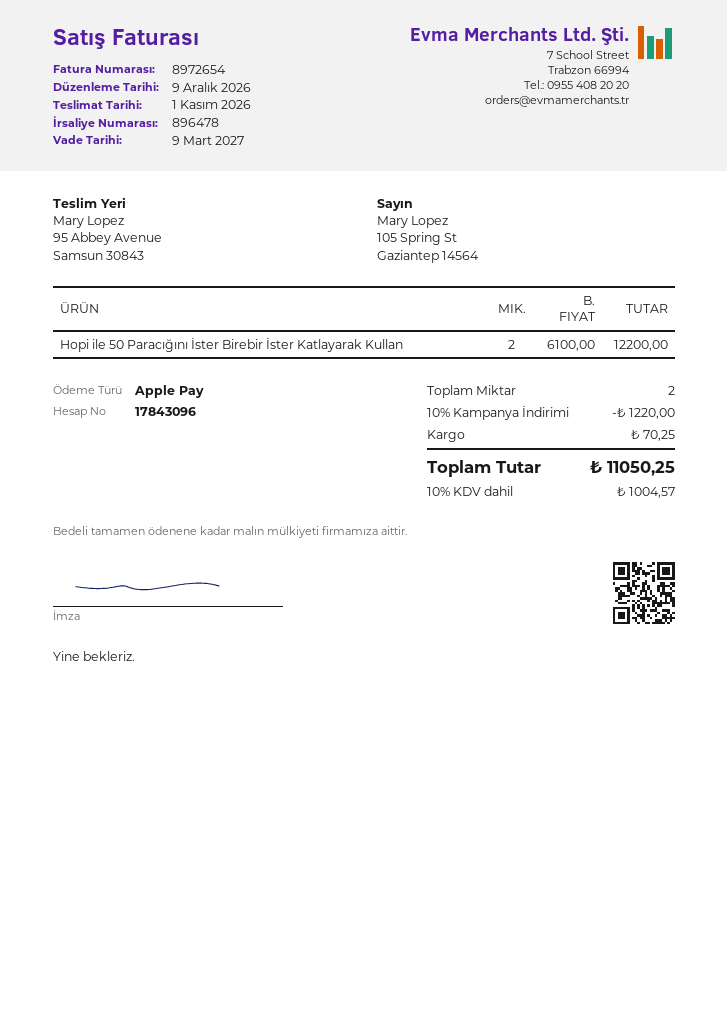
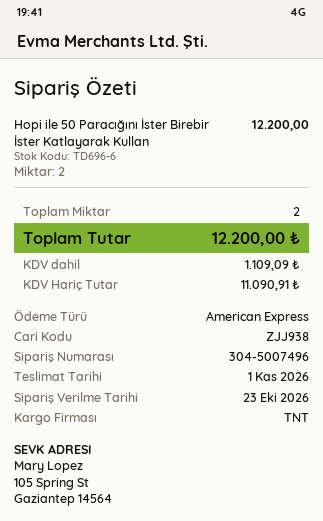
payment method: Apple Pay -> American Express
ship to: 95 Abbey Avenue, Samsun 30843 -> 105 Spring St, Gaziantep 14564
discount: 10% = 1220.00 -> none
shipping: 70.25 -> none
tax: 1004.57 -> 1109.09
total: 11050.25 -> 12200.00

